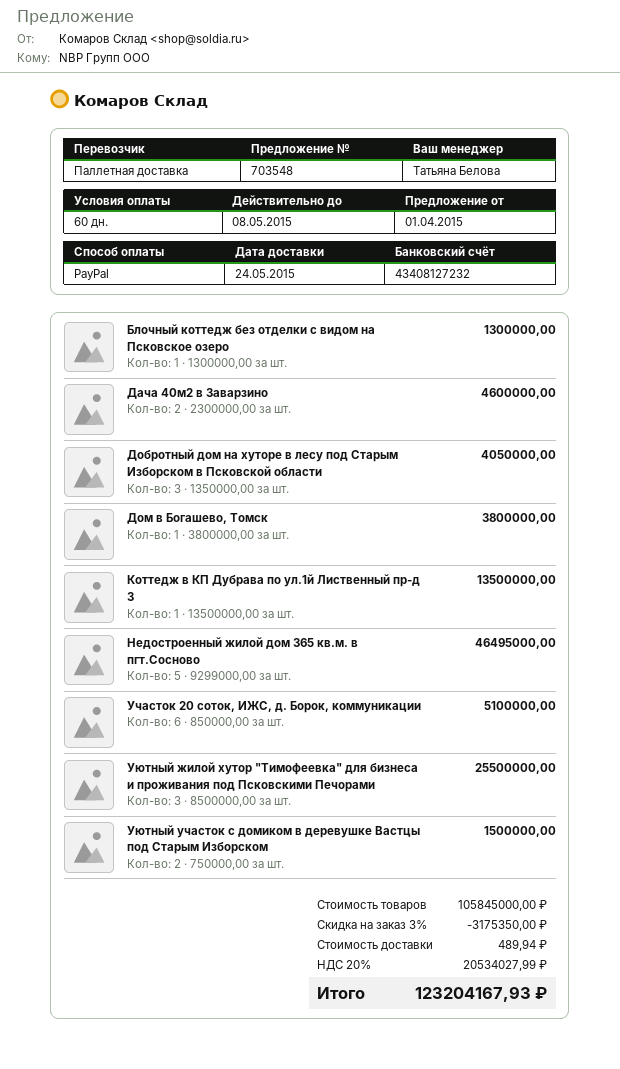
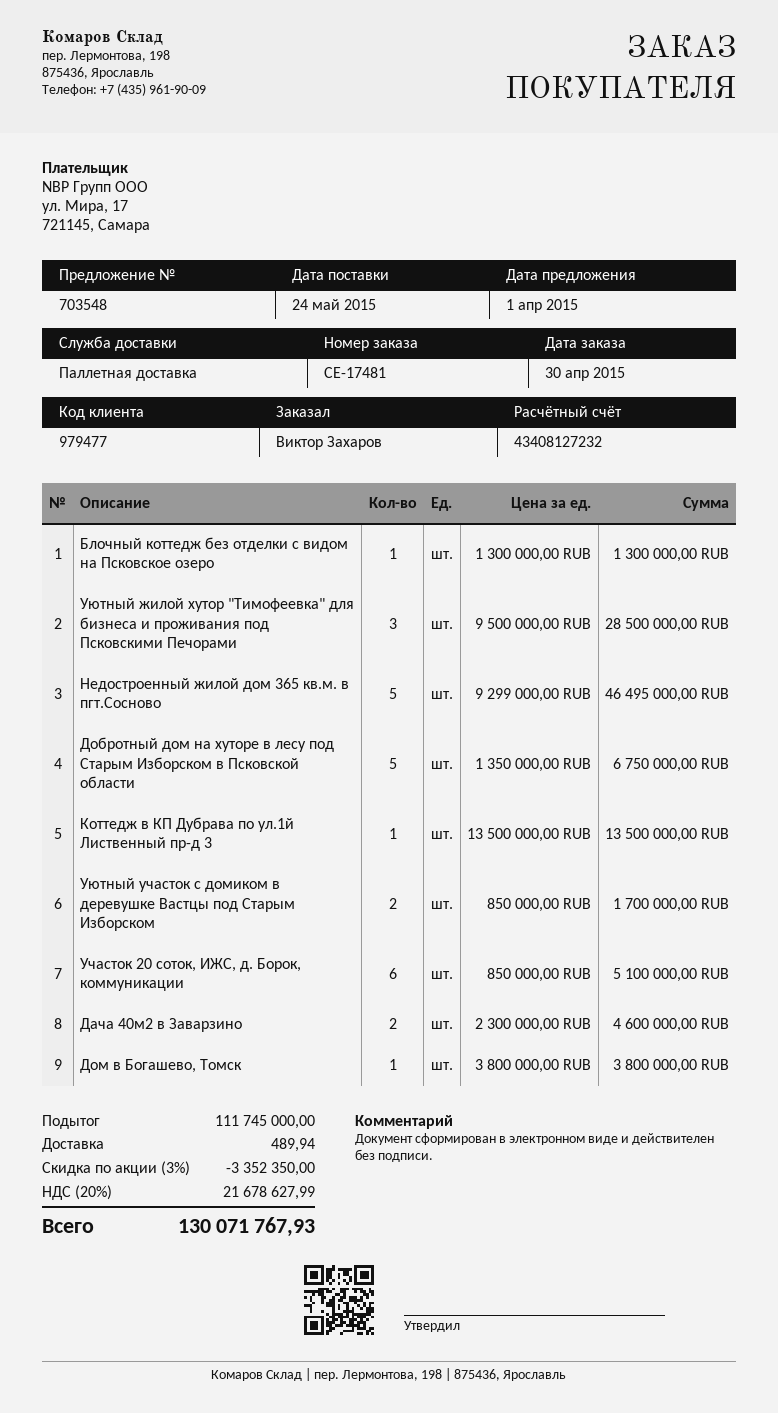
Добротный дом на хуторе в лесу под Старым Изборском в Псковской области: 3 x 1350000.00 = 4050000.00 -> 5 x 1350000.00 = 6750000.00
Уютный жилой хутор "Тимофеевка" для бизнеса и проживания под Псковскими Печорами: 3 x 8500000.00 = 25500000.00 -> 3 x 9500000.00 = 28500000.00
Уютный участок с домиком в деревушке Вастцы под Старым Изборском: 2 x 750000.00 = 1500000.00 -> 2 x 850000.00 = 1700000.00
subtotal: 105845000.00 -> 111745000.00
discount: 3% = 3175350.00 -> 3% = 3352350.00
tax: 20% = 20534027.99 -> 20% = 21678627.99
total: 123204167.93 -> 130071767.93

